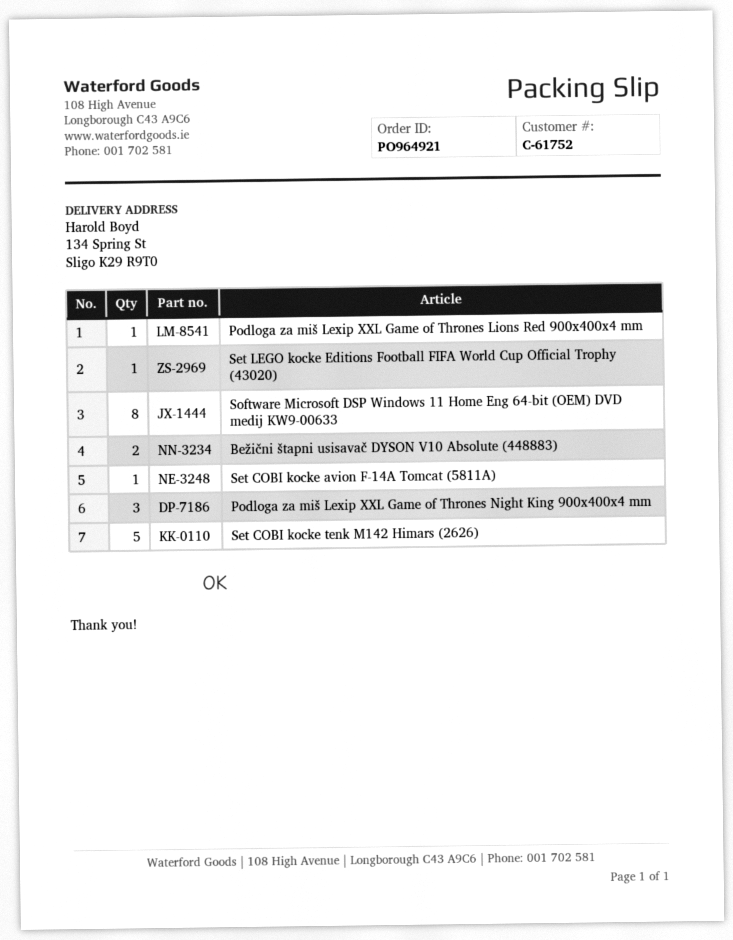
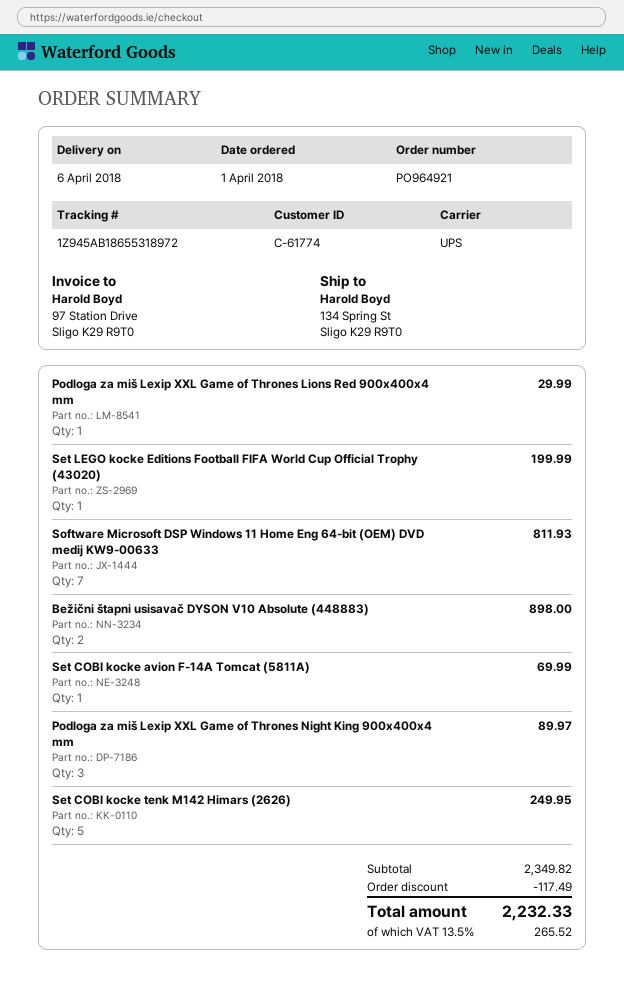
customer number: C-61752 -> C-61774
Software Microsoft DSP Windows 11 Home Eng 64-bit (OEM) DVD medij KW9-00633: 8 -> 7

